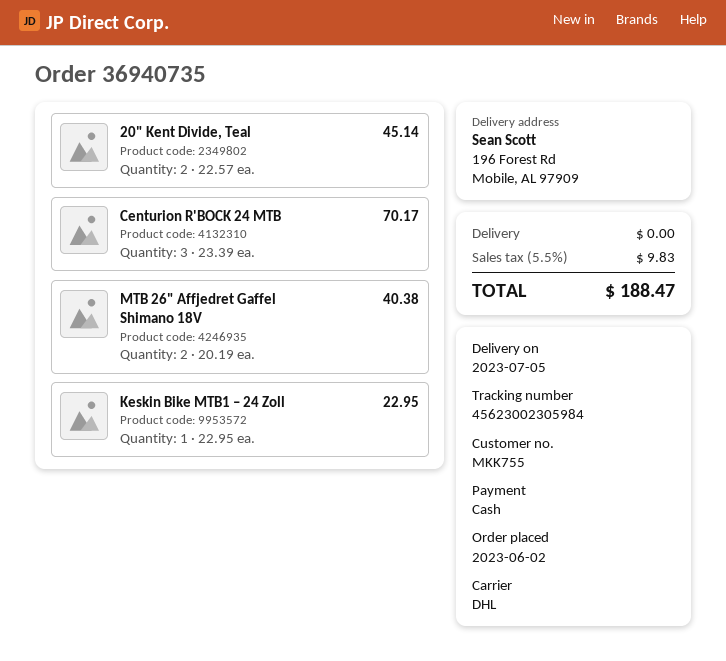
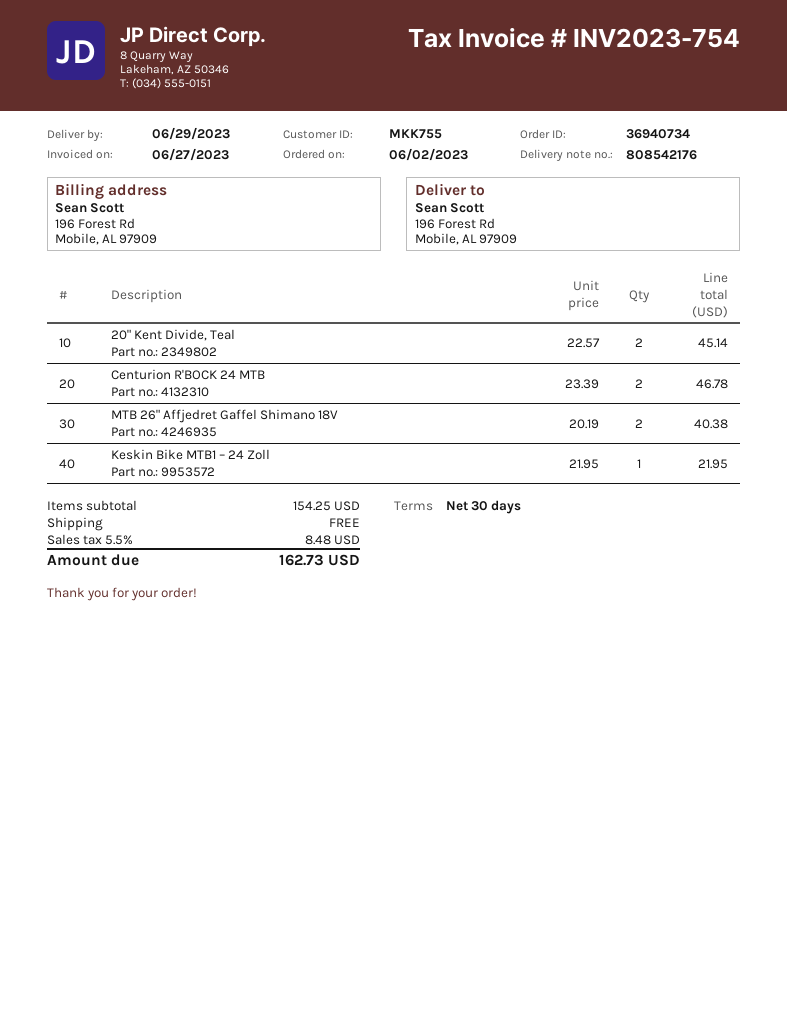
order number: 36940735 -> 36940734
delivery date: 2023-07-05 -> 2023-06-29
Centurion R'BOCK 24 MTB: 3 x 23.39 = 70.17 -> 2 x 23.39 = 46.78
Keskin Bike MTB1 – 24 Zoll: 1 x 22.95 = 22.95 -> 1 x 21.95 = 21.95
tax: 5.5% = 9.83 -> 5.5% = 8.48
total: 188.47 -> 162.73

